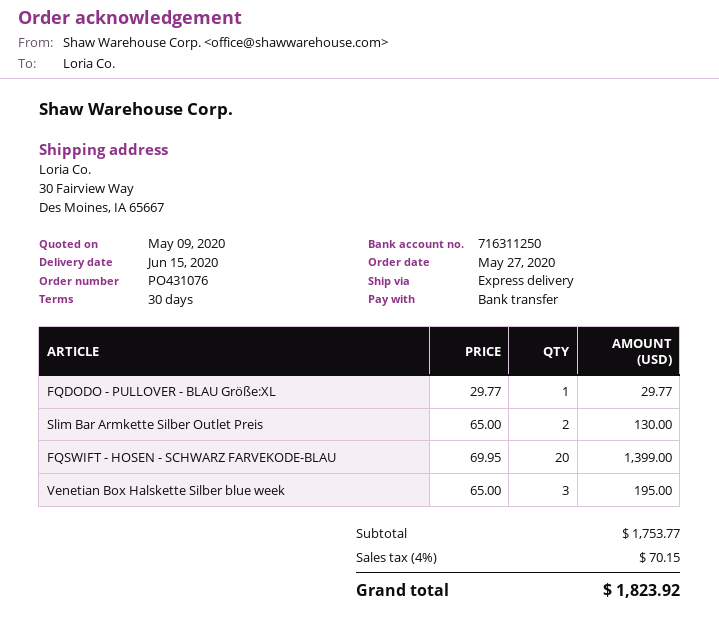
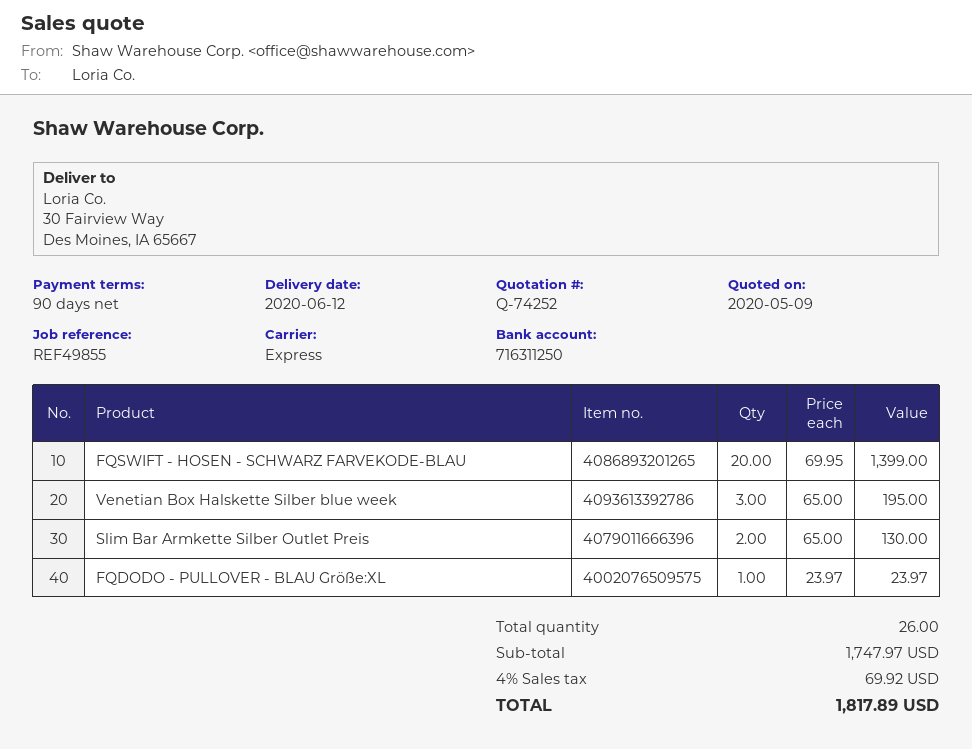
delivery date: 2020-06-15 -> 2020-06-12
payment terms: 30 days -> 90 days
FQDODO - PULLOVER - BLAU Größe:XL: 1 x 29.77 = 29.77 -> 1 x 23.97 = 23.97
subtotal: 1753.77 -> 1747.97
tax: 4% = 70.15 -> 4% = 69.92
total: 1823.92 -> 1817.89

